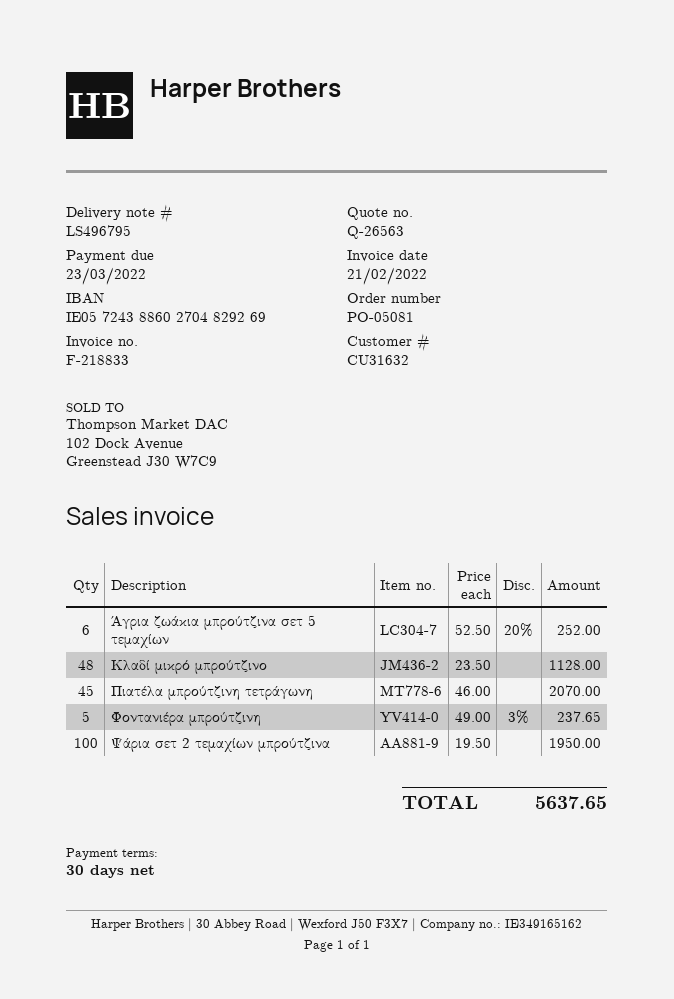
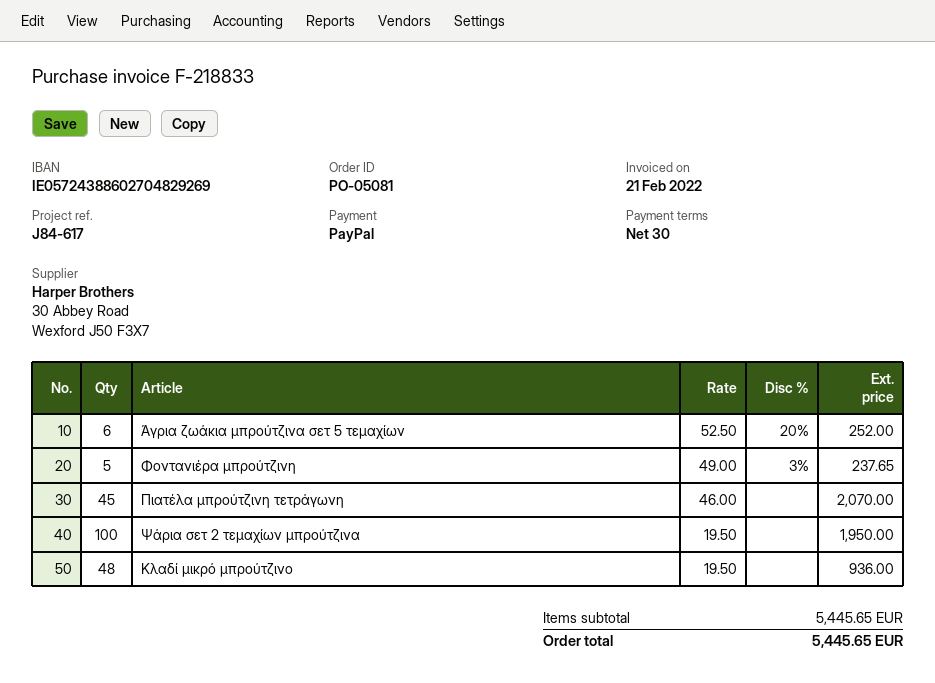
Κλαδί μικρό μπρούτζινο: 48 x 23.50 = 1128.00 -> 48 x 19.50 = 936.00
total: 5637.65 -> 5445.65

